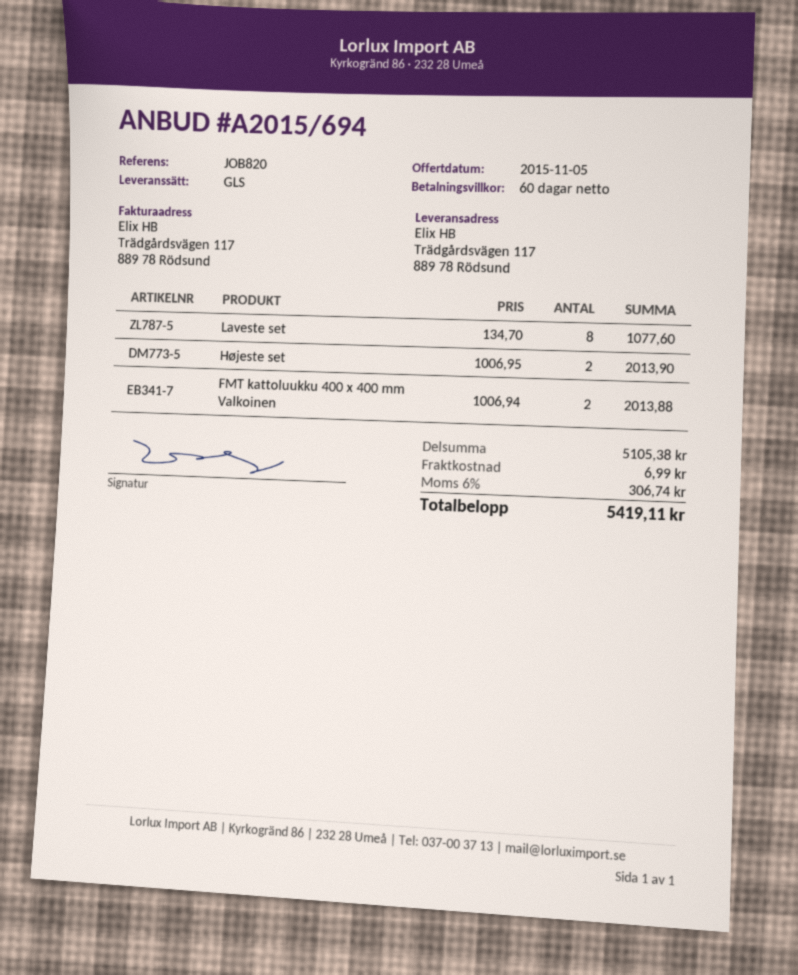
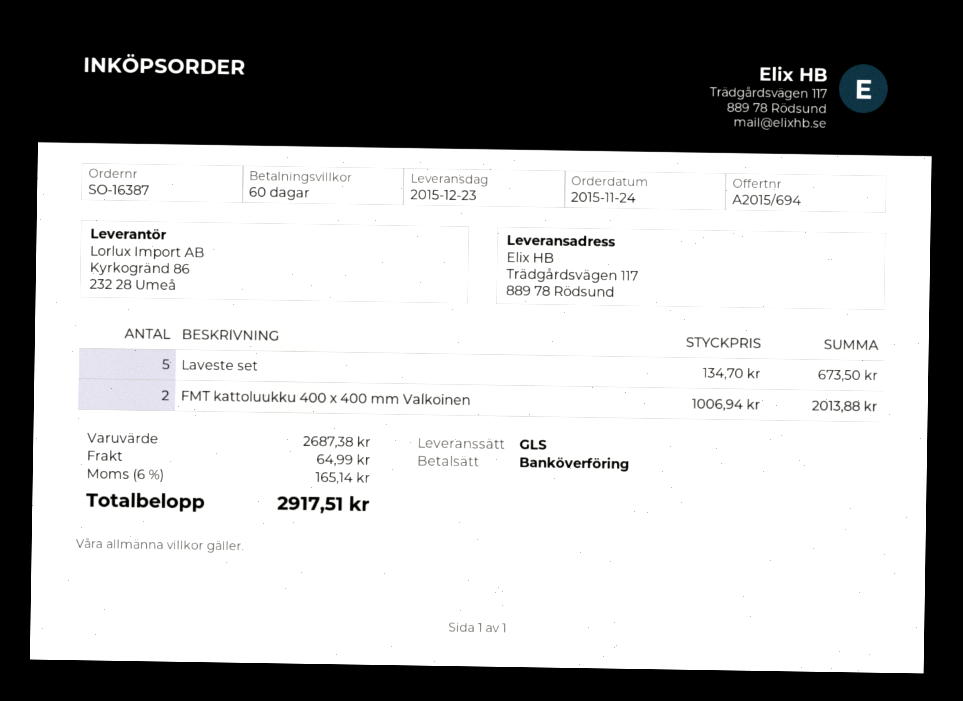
Laveste set: 8 x 134.70 = 1077.60 -> 5 x 134.70 = 673.50
Højeste set: 2 x 1006.95 = 2013.90 -> none
subtotal: 5105.38 -> 2687.38
shipping: 6.99 -> 64.99
tax: 6% = 306.74 -> 6% = 165.14
total: 5419.11 -> 2917.51

